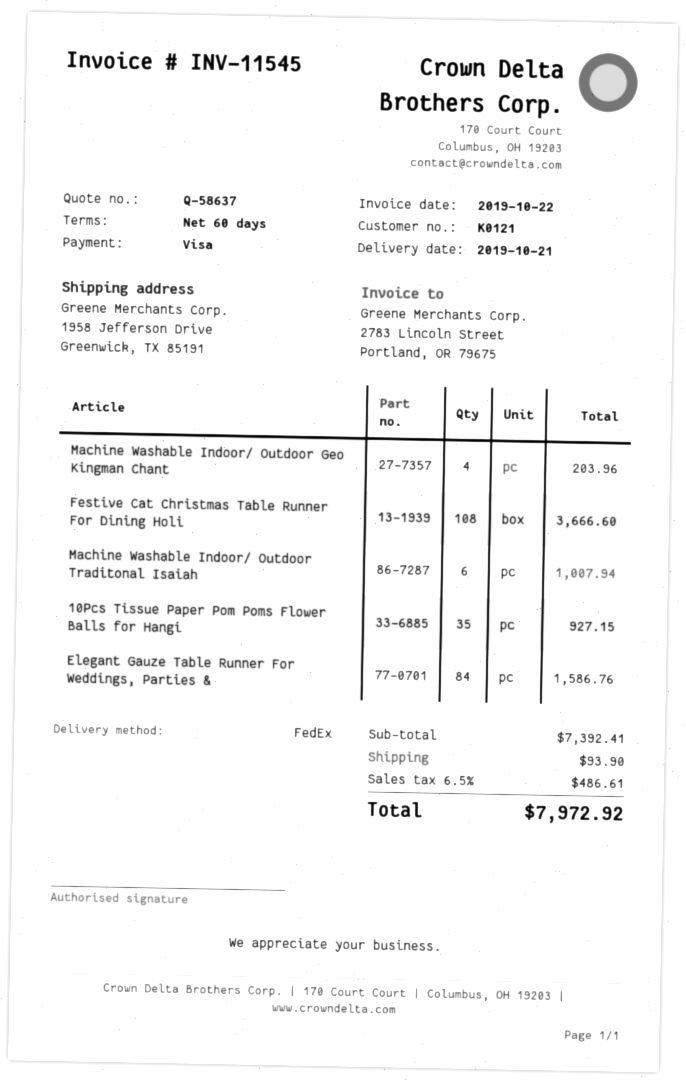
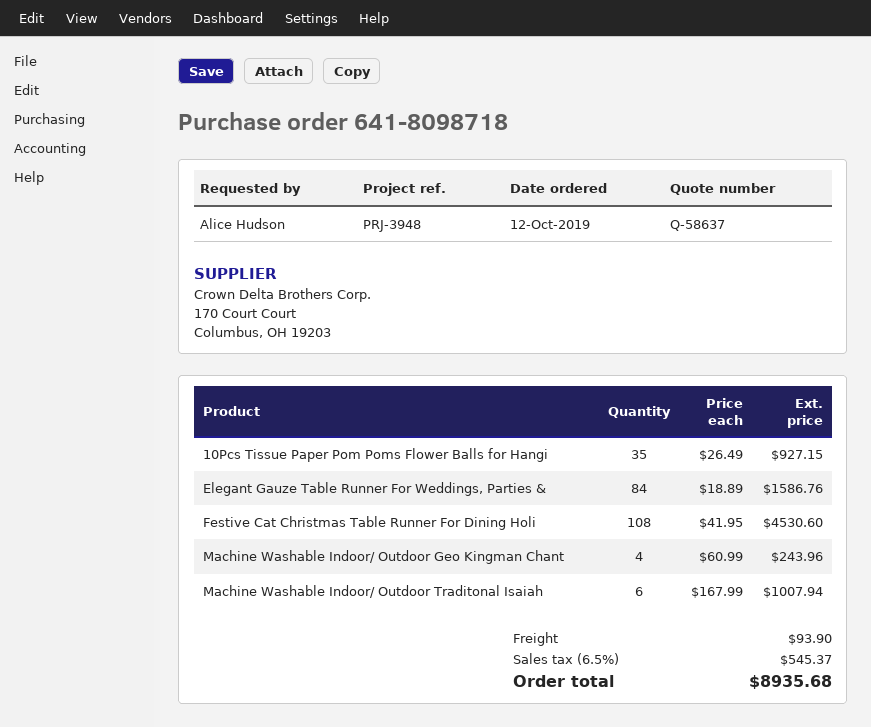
Machine Washable Indoor/ Outdoor Geo Kingman Chant: 4 for 203.96 -> 4 for 243.96
Festive Cat Christmas Table Runner For Dining Holi: 108 for 3666.60 -> 108 for 4530.60
tax: 6.5% = 486.61 -> 6.5% = 545.37
total: 7972.92 -> 8935.68

